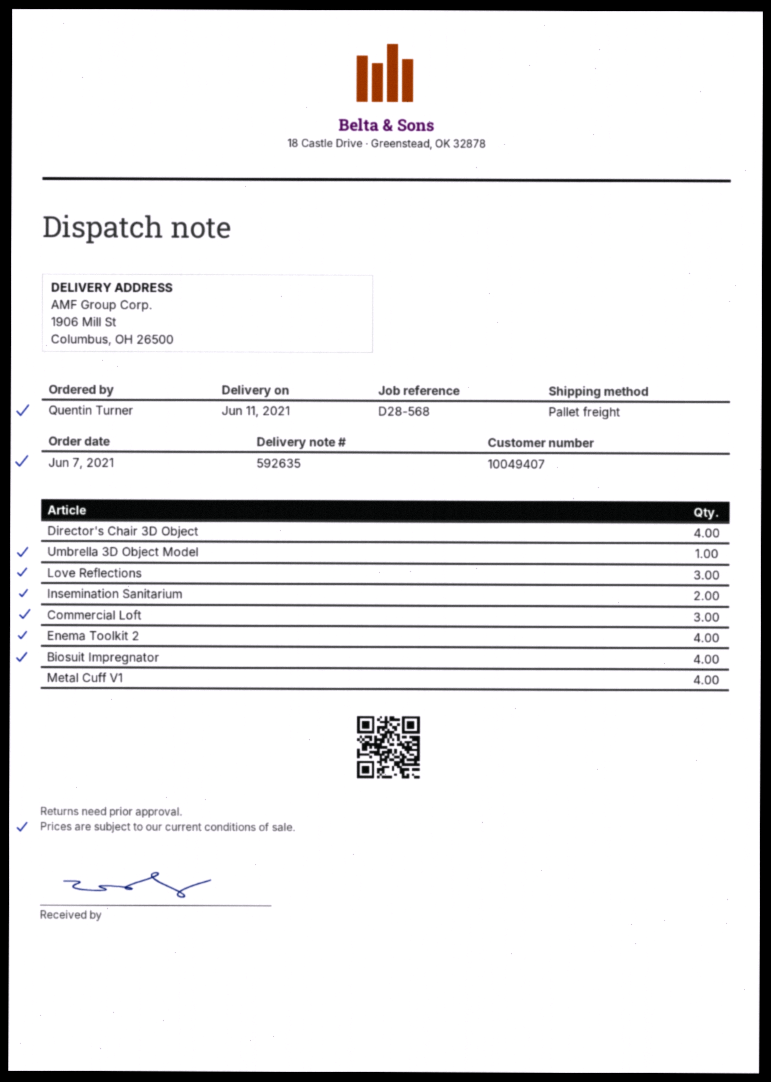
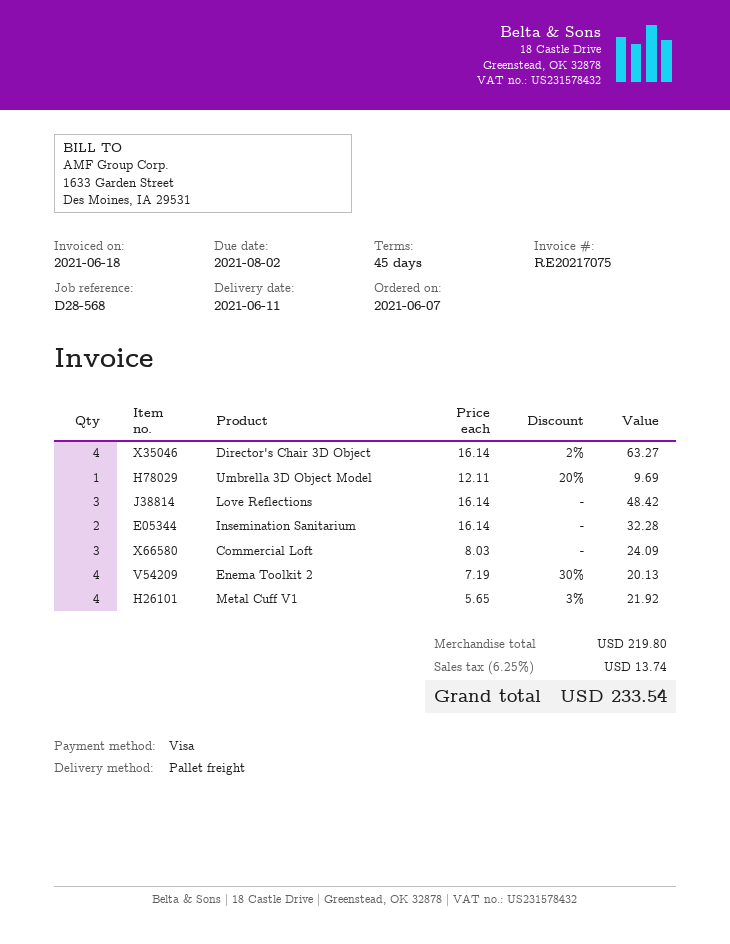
Biosuit Impregnator: 4 -> none

